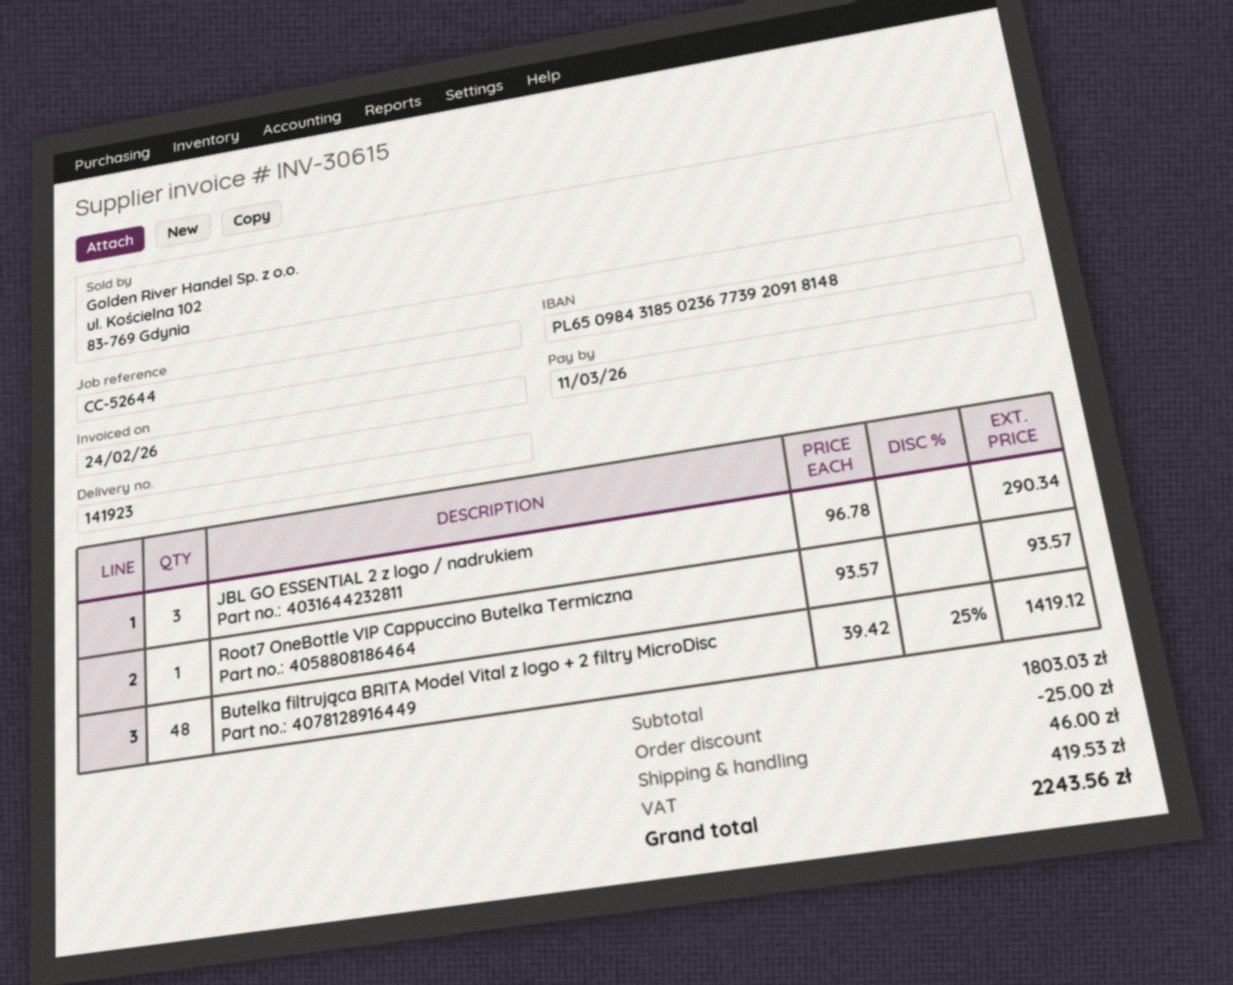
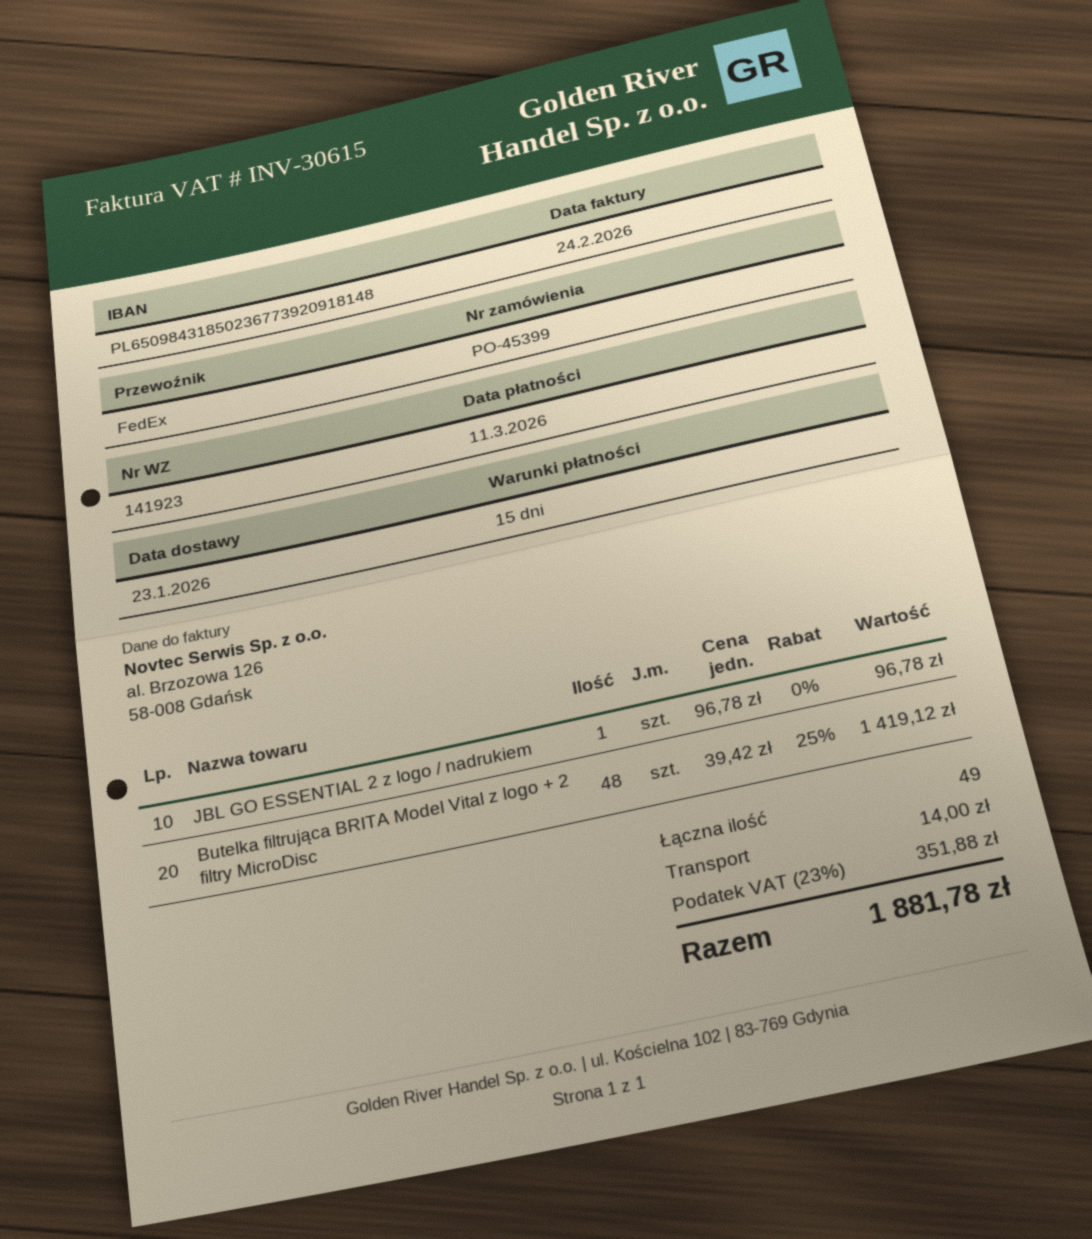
JBL GO ESSENTIAL 2 z logo / nadrukiem: 3 x 96.78 = 290.34 -> 1 x 96.78 = 96.78
Root7 OneBottle VIP Cappuccino Butelka Termiczna: 1 x 93.57 = 93.57 -> none
discount: 25.00 -> none
shipping: 46.00 -> 14.00
tax: 419.53 -> 351.88
total: 2243.56 -> 1881.78

